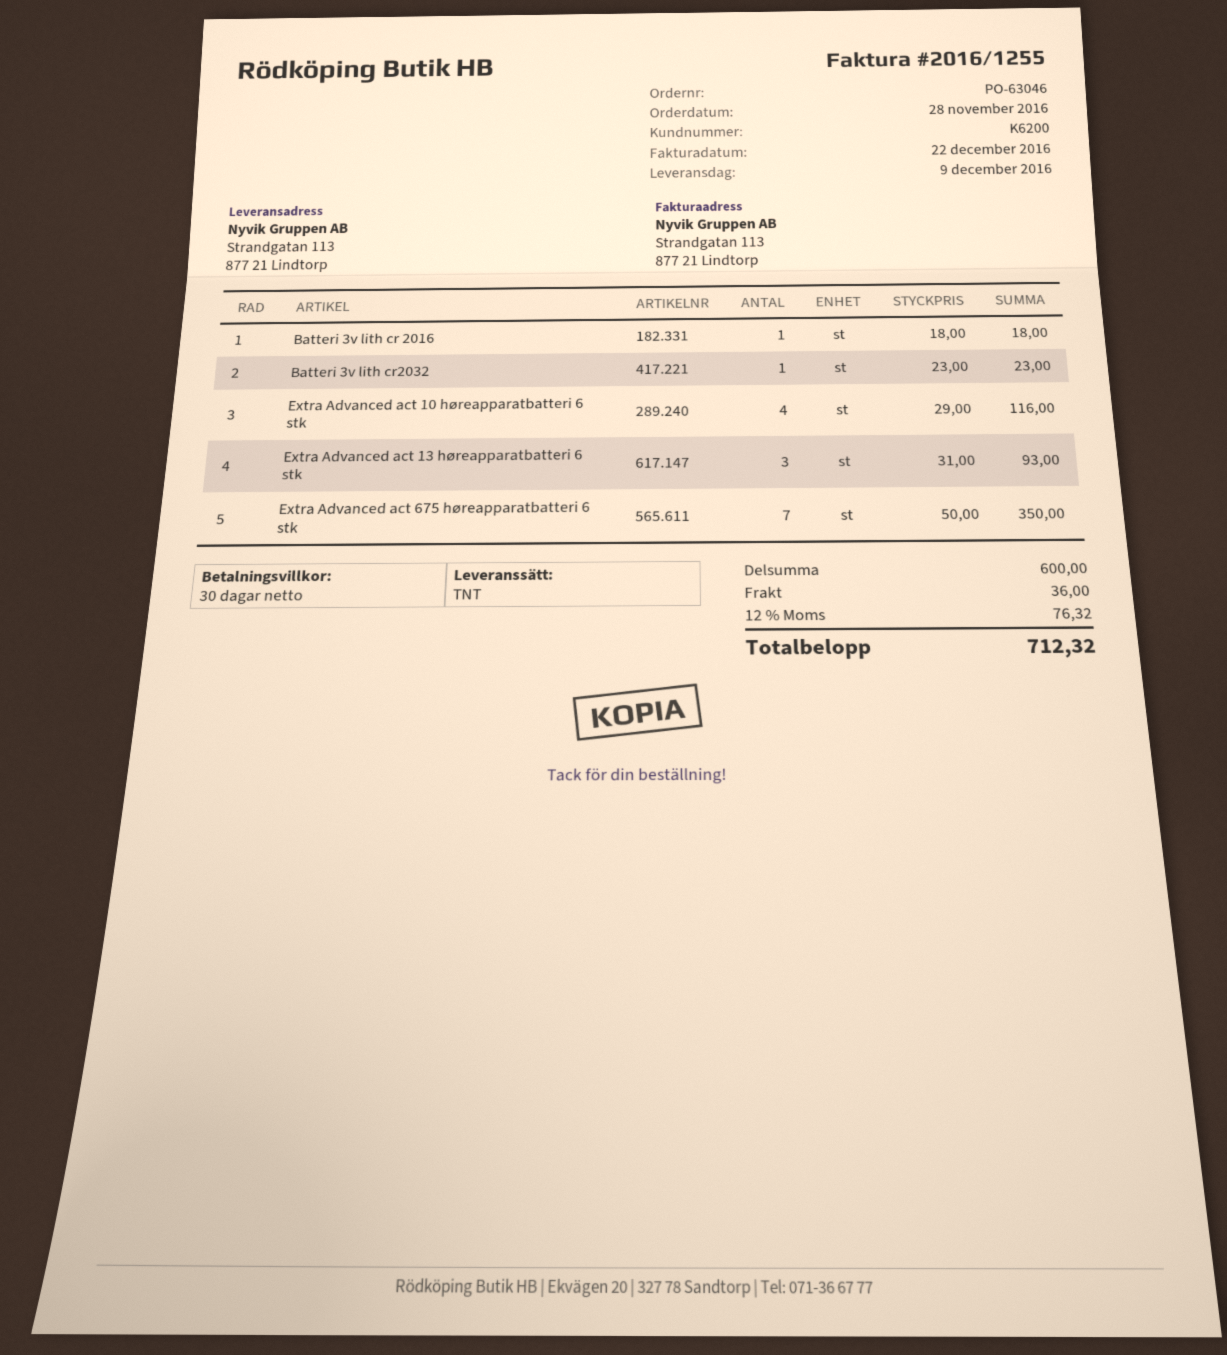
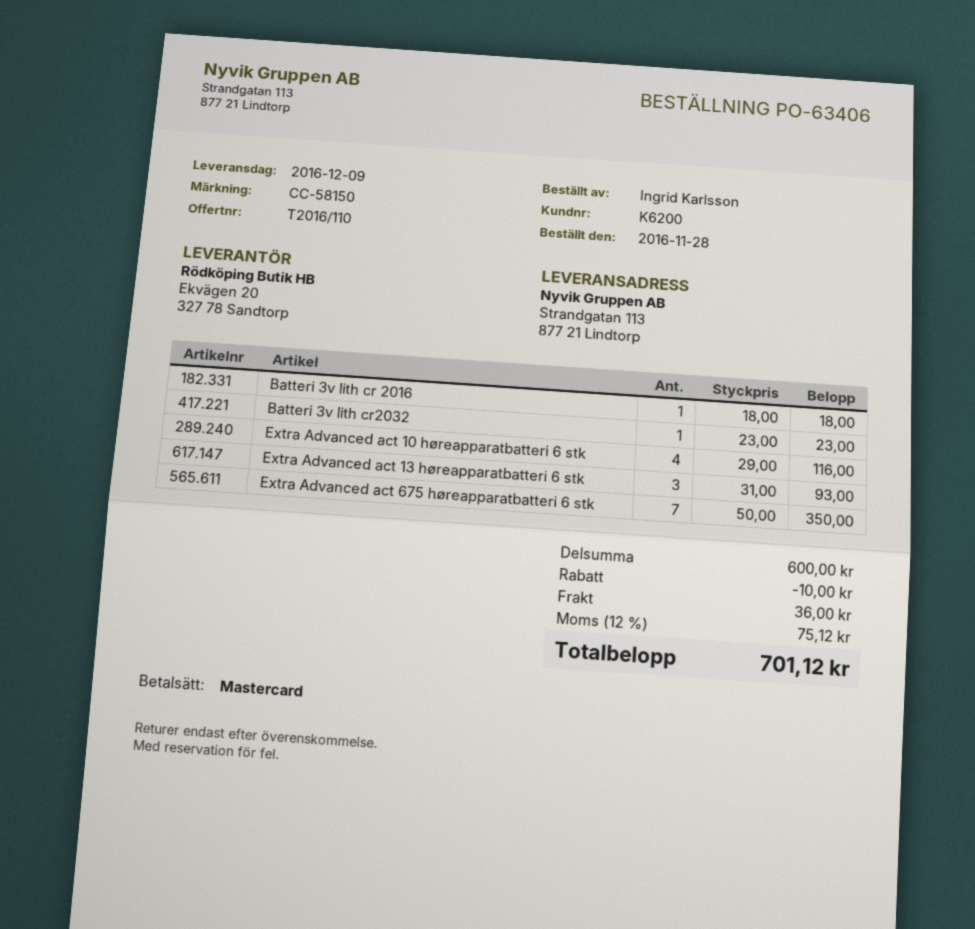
order number: PO-63046 -> PO-63406
discount: none -> 10.00
tax: 12% = 76.32 -> 12% = 75.12
total: 712.32 -> 701.12

